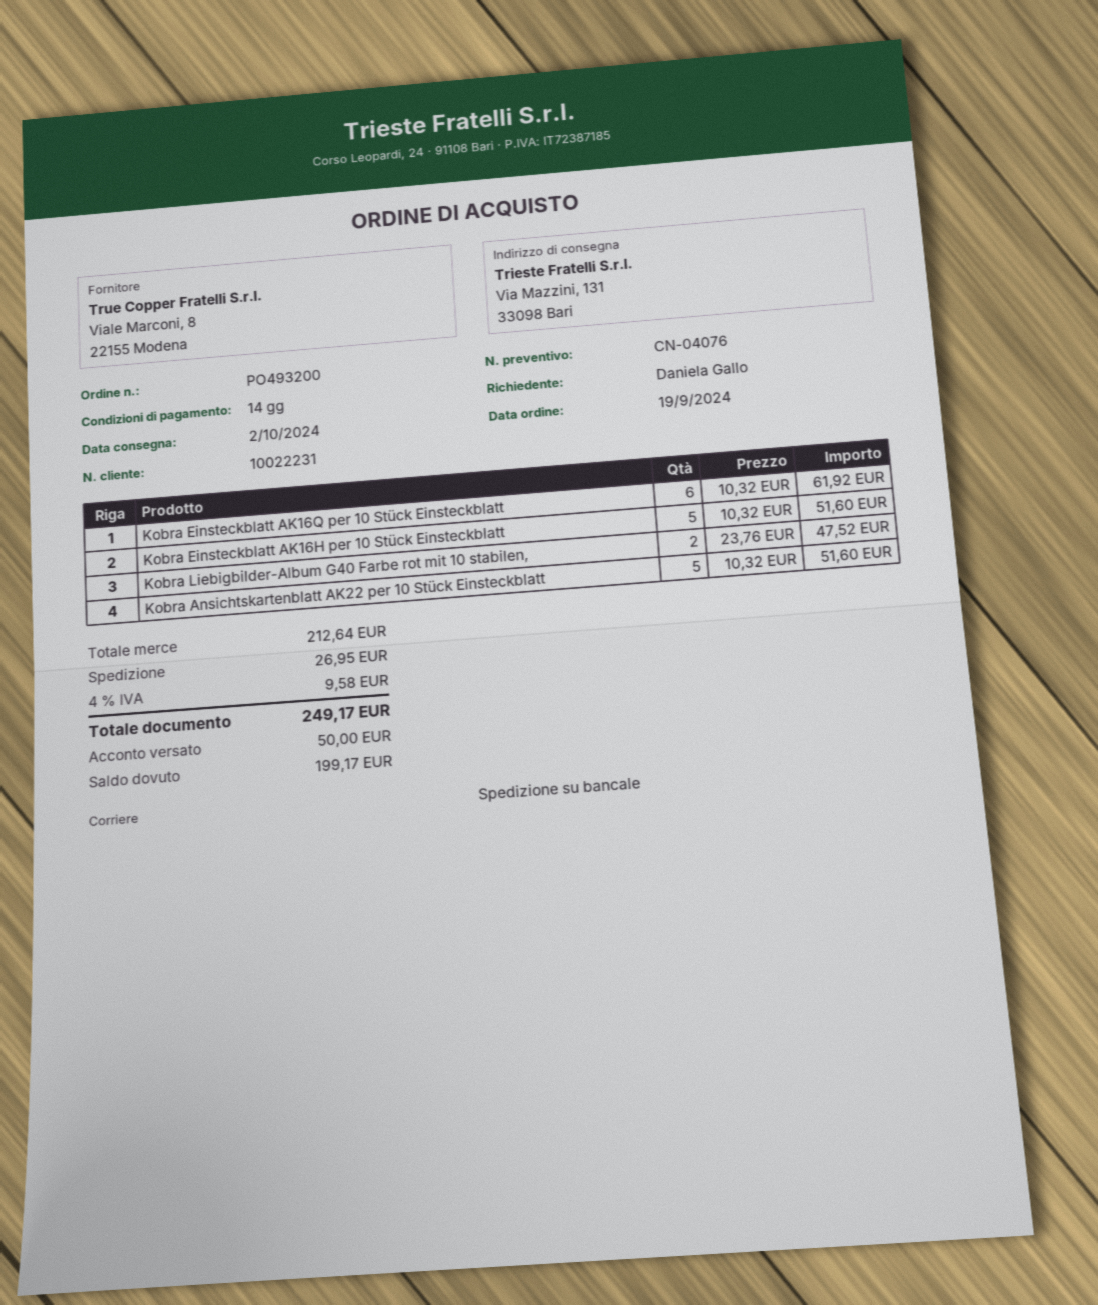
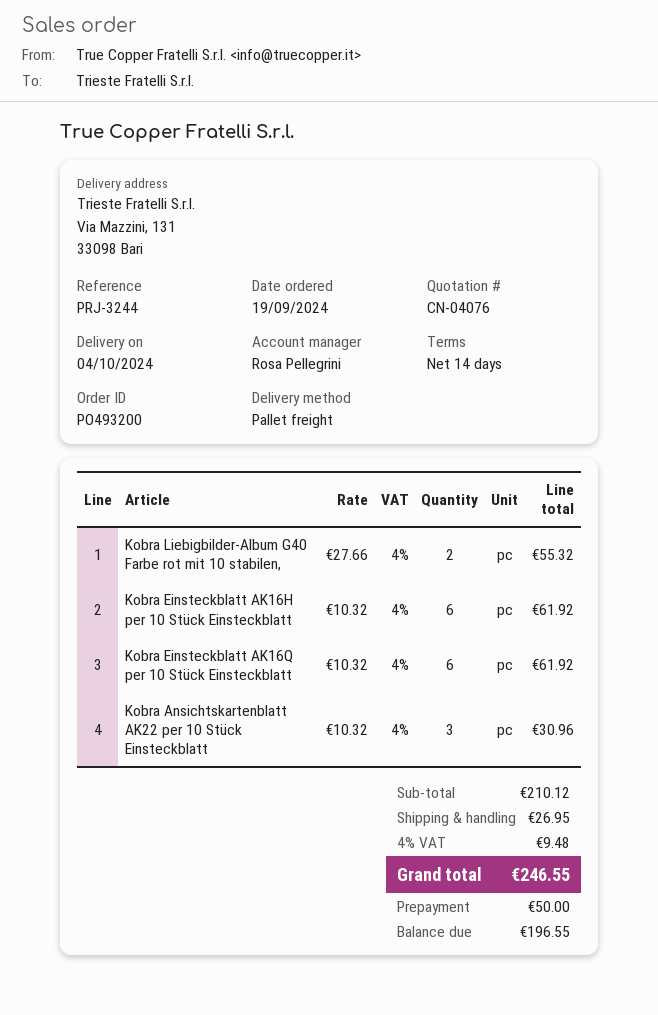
delivery date: 2024-10-02 -> 2024-10-04
Kobra Einsteckblatt AK16H per 10 Stück Einsteckblatt: 5 x 10.32 = 51.60 -> 6 x 10.32 = 61.92
Kobra Liebigbilder-Album G40 Farbe rot mit 10 stabilen,: 2 x 23.76 = 47.52 -> 2 x 27.66 = 55.32
Kobra Ansichtskartenblatt AK22 per 10 Stück Einsteckblatt: 5 x 10.32 = 51.60 -> 3 x 10.32 = 30.96
subtotal: 212.64 -> 210.12
tax: 4% = 9.58 -> 4% = 9.48
total: 249.17 -> 246.55
balance: 199.17 -> 196.55

